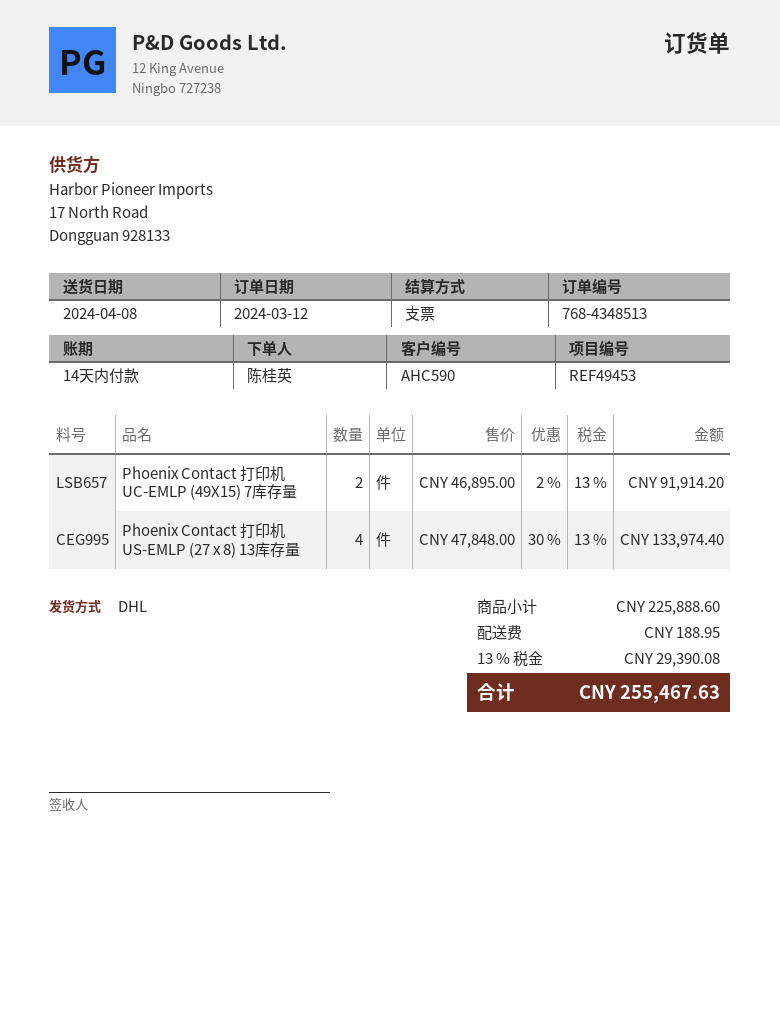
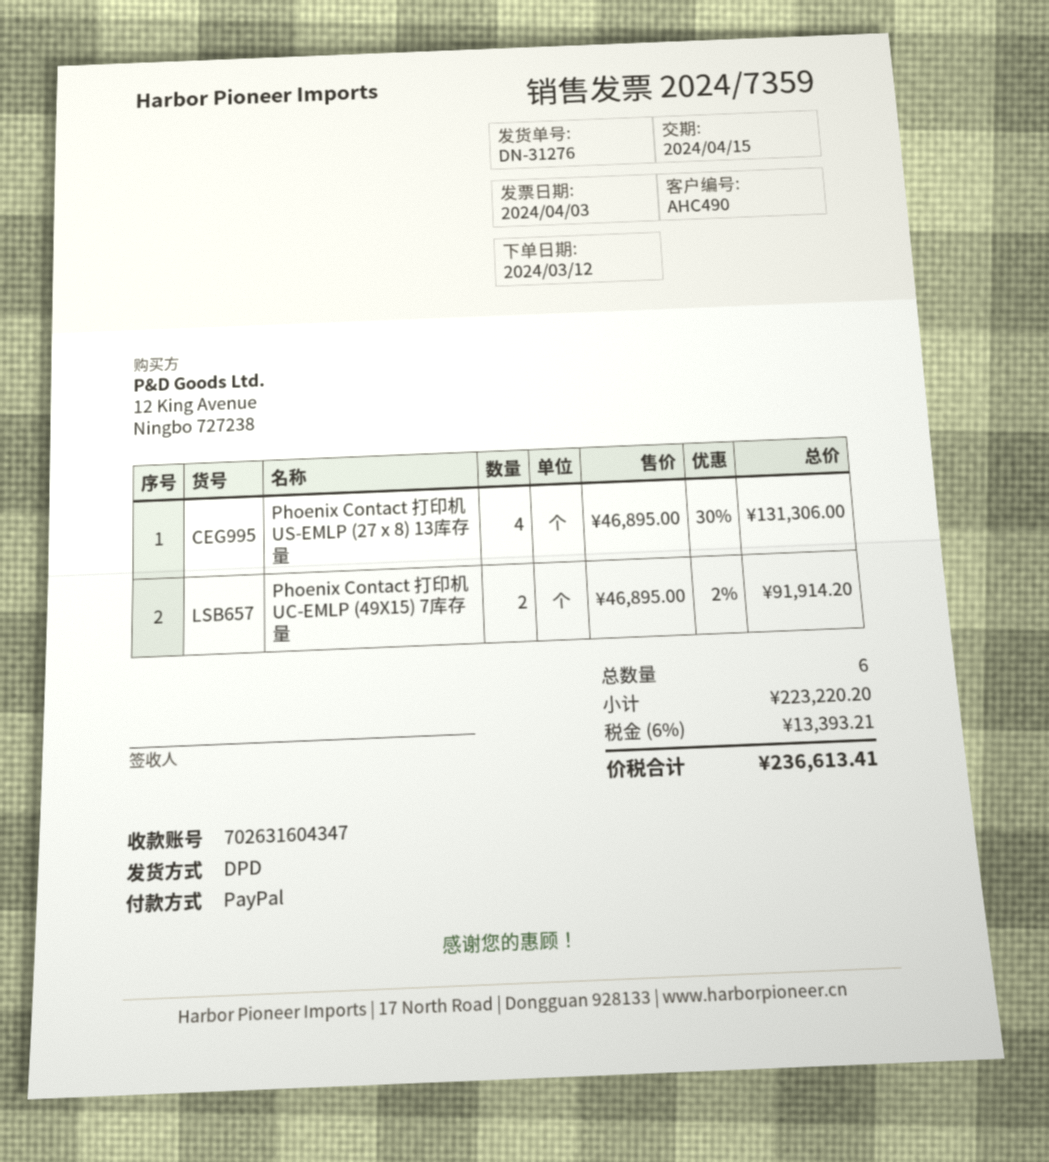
delivery date: 2024-04-08 -> 2024-04-15
customer number: AHC590 -> AHC490
payment method: cheque -> PayPal
shipping method: DHL -> DPD
Phoenix Contact 打印机 US-EMLP (27 x 8) 13库存量: 4 x 47848.00 - 30% = 133974.40 -> 4 x 46895.00 - 30% = 131306.00
subtotal: 225888.60 -> 223220.20
shipping: 188.95 -> none
tax: 13% = 29390.08 -> 6% = 13393.21
total: 255467.63 -> 236613.41

